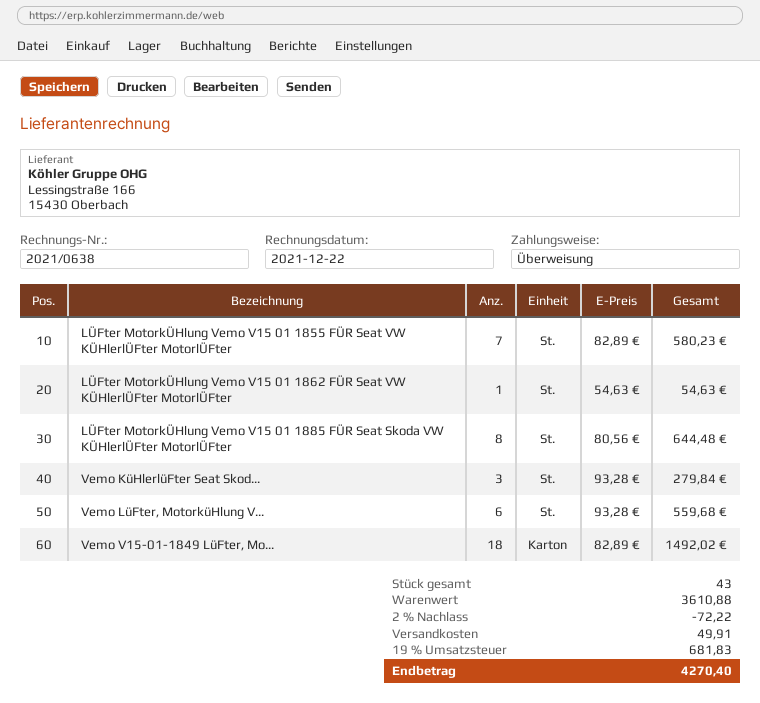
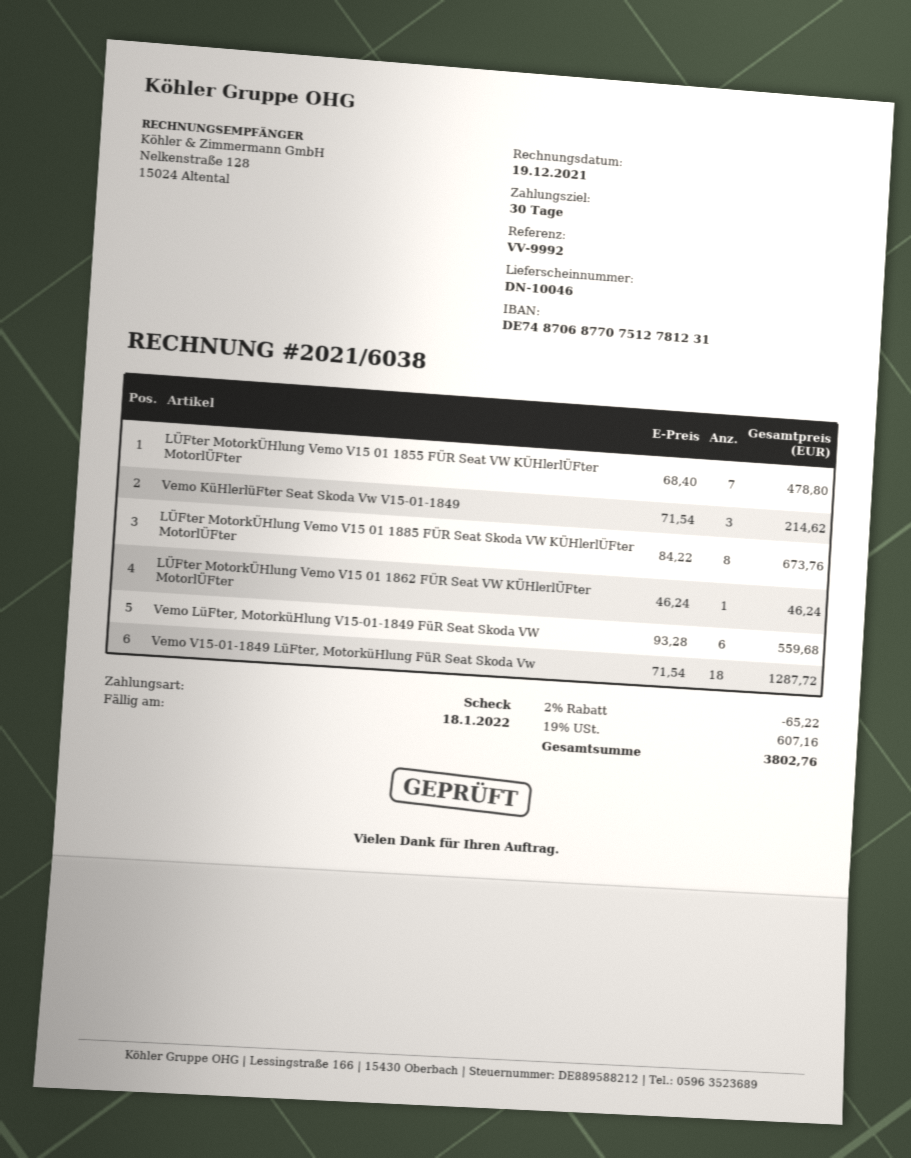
invoice number: 2021/0638 -> 2021/6038
invoice date: 2021-12-22 -> 2021-12-19
payment method: bank transfer -> cheque
LÜFter MotorkÜHlung Vemo V15 01 1855 FÜR Seat VW KÜHlerlÜFter MotorlÜFter: 7 x 82.89 = 580.23 -> 7 x 68.40 = 478.80
LÜFter MotorkÜHlung Vemo V15 01 1862 FÜR Seat VW KÜHlerlÜFter MotorlÜFter: 1 x 54.63 = 54.63 -> 1 x 46.24 = 46.24
LÜFter MotorkÜHlung Vemo V15 01 1885 FÜR Seat Skoda VW KÜHlerlÜFter MotorlÜFter: 8 x 80.56 = 644.48 -> 8 x 84.22 = 673.76
Vemo KüHlerlüFter Seat Skod...: 3 x 93.28 = 279.84 -> 3 x 71.54 = 214.62
Vemo V15-01-1849 LüFter, Mo...: 18 x 82.89 = 1492.02 -> 18 x 71.54 = 1287.72
discount: 2% = 72.22 -> 2% = 65.22
shipping: 49.91 -> none
tax: 19% = 681.83 -> 19% = 607.16
total: 4270.40 -> 3802.76

